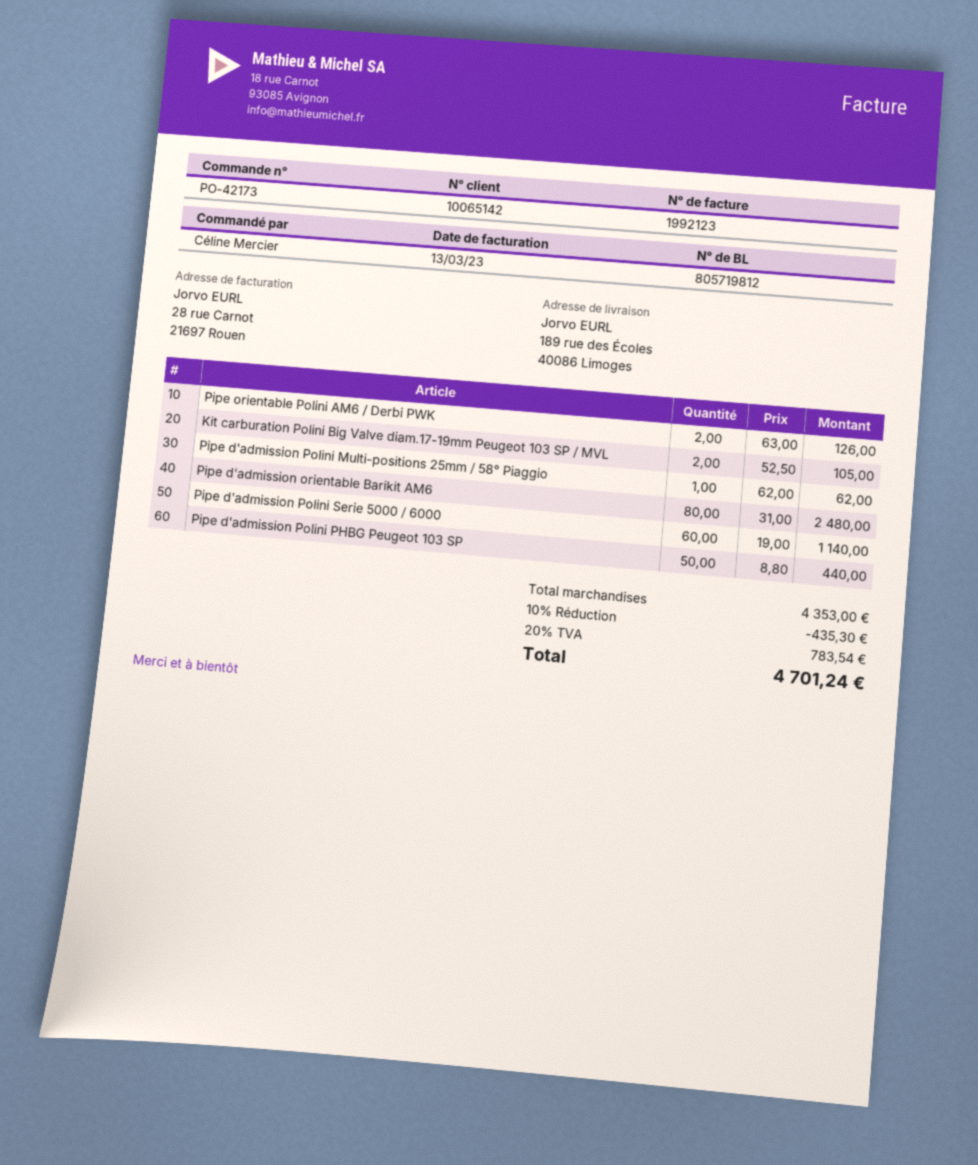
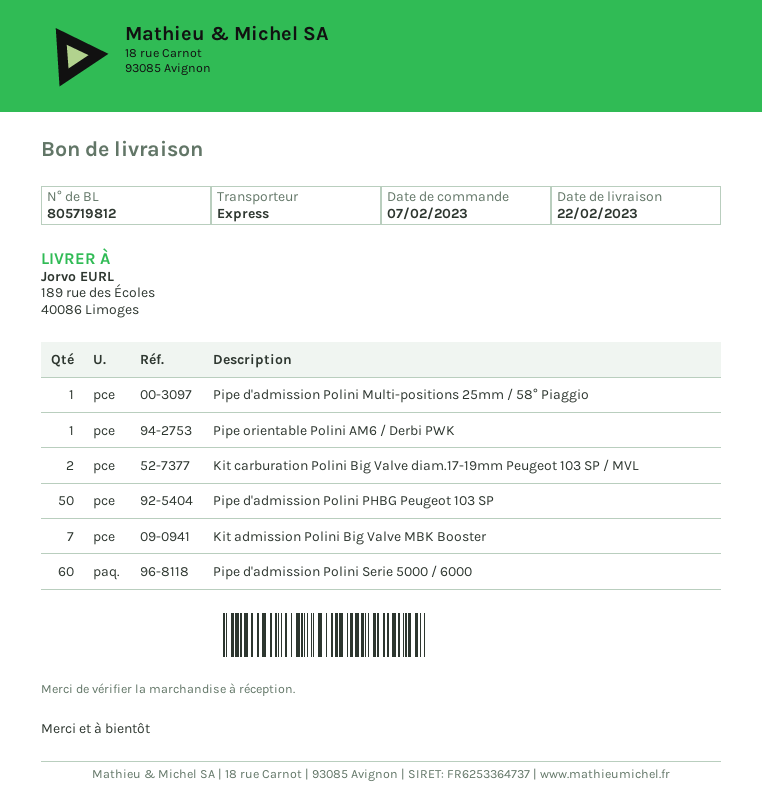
Pipe orientable Polini AM6 / Derbi PWK: 2 -> 1
Pipe d'admission orientable Barikit AM6: 80 -> none
Kit admission Polini Big Valve MBK Booster: none -> 7

